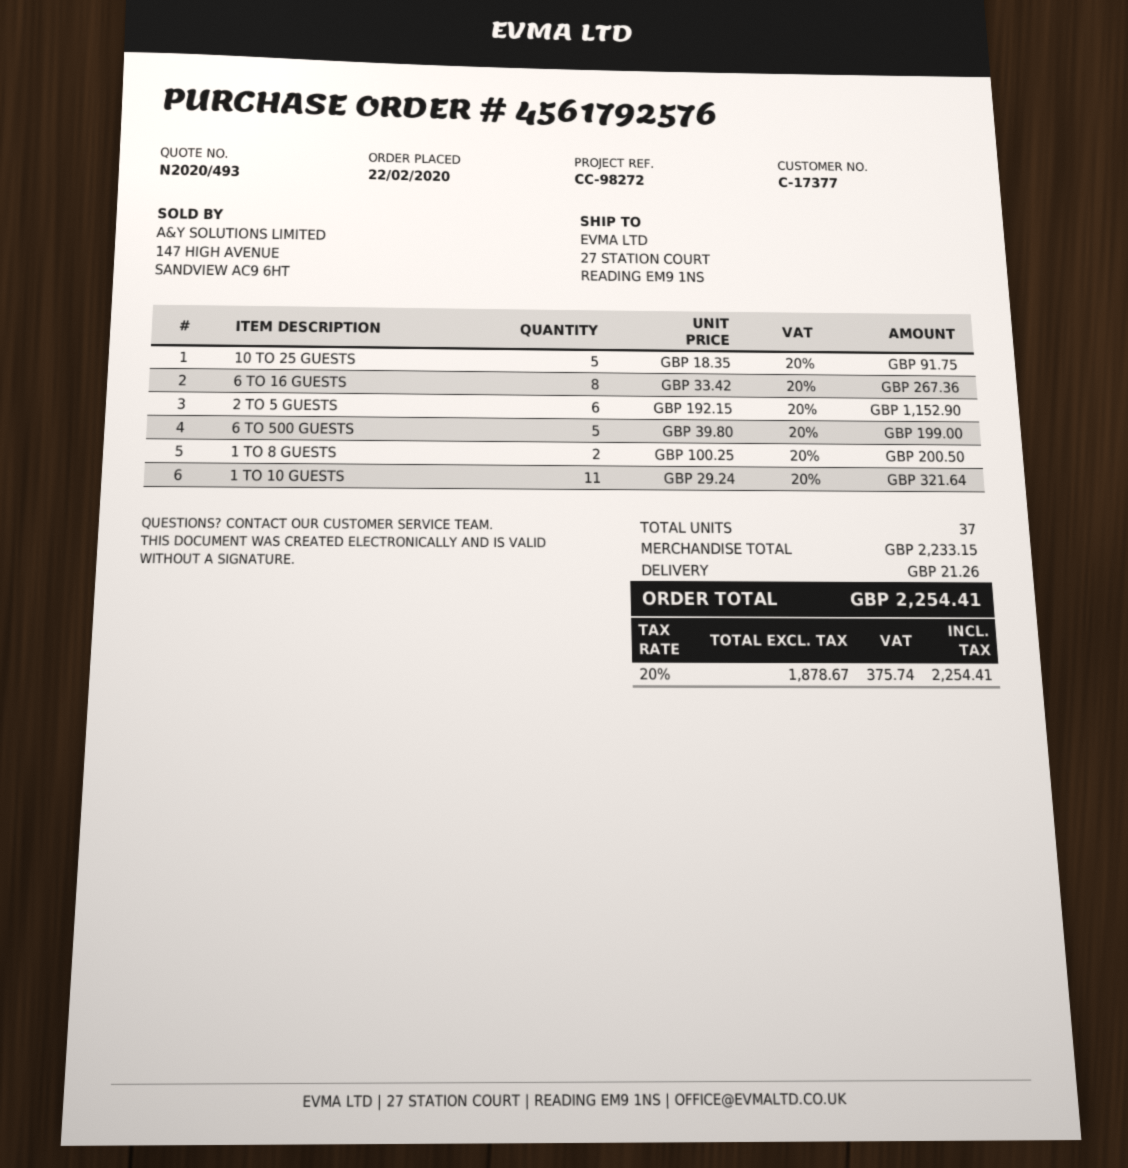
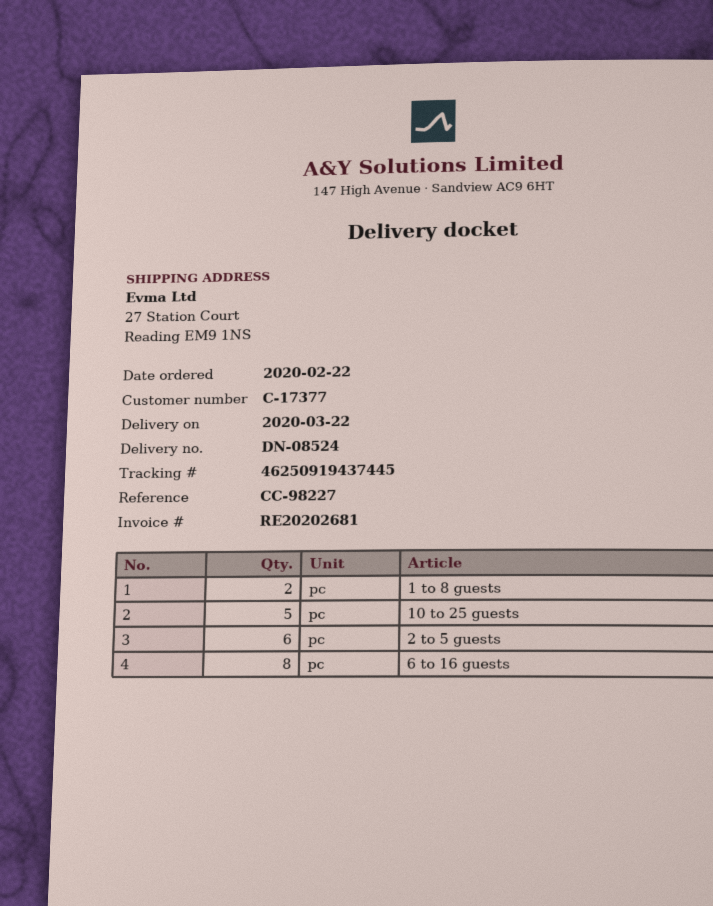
reference: CC-98272 -> CC-98227
6 TO 500 GUESTS: 5 -> none
1 TO 10 GUESTS: 11 -> none

